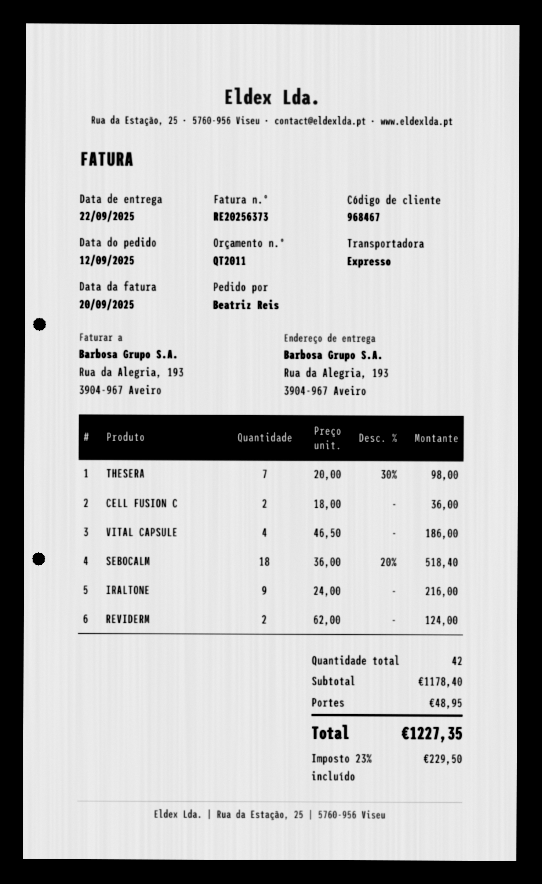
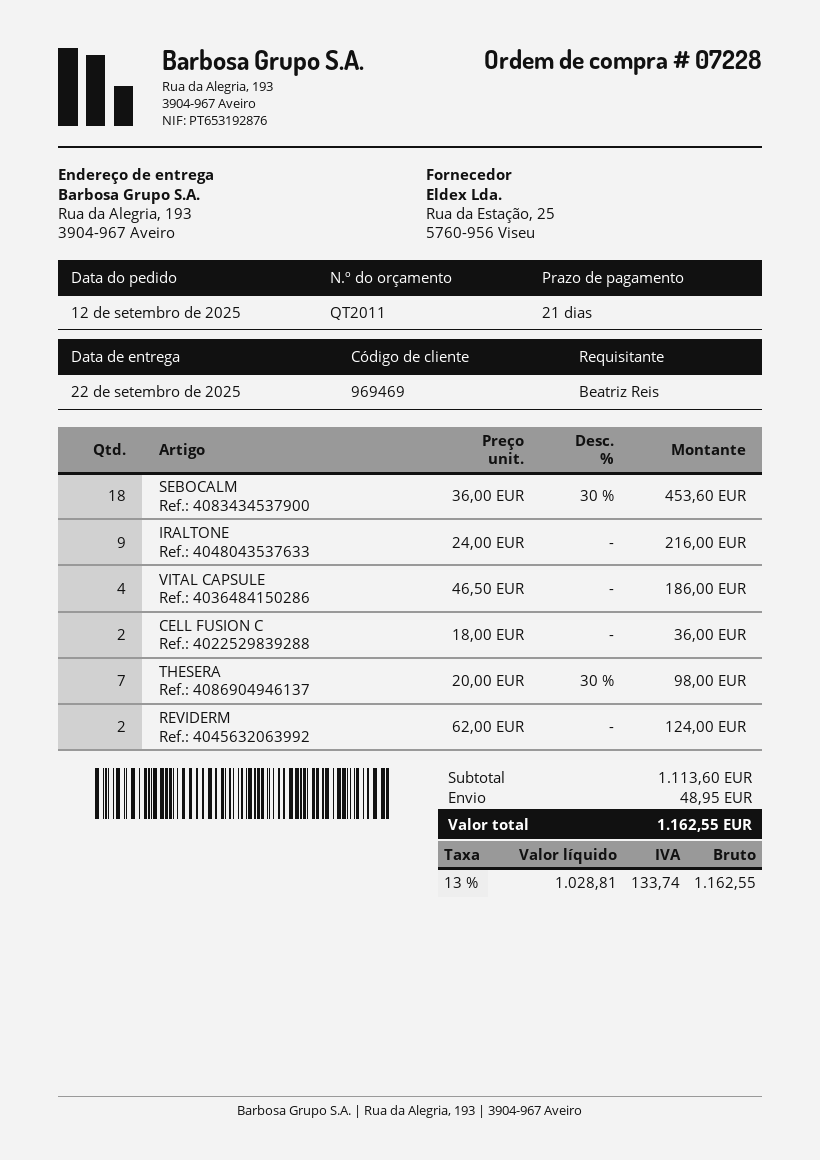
customer number: 968467 -> 969469
SEBOCALM: 18 x 36.00 - 20% = 518.40 -> 18 x 36.00 - 30% = 453.60
subtotal: 1178.40 -> 1113.60
tax: 23% = 229.50 -> 13% = 133.74
total: 1227.35 -> 1162.55

